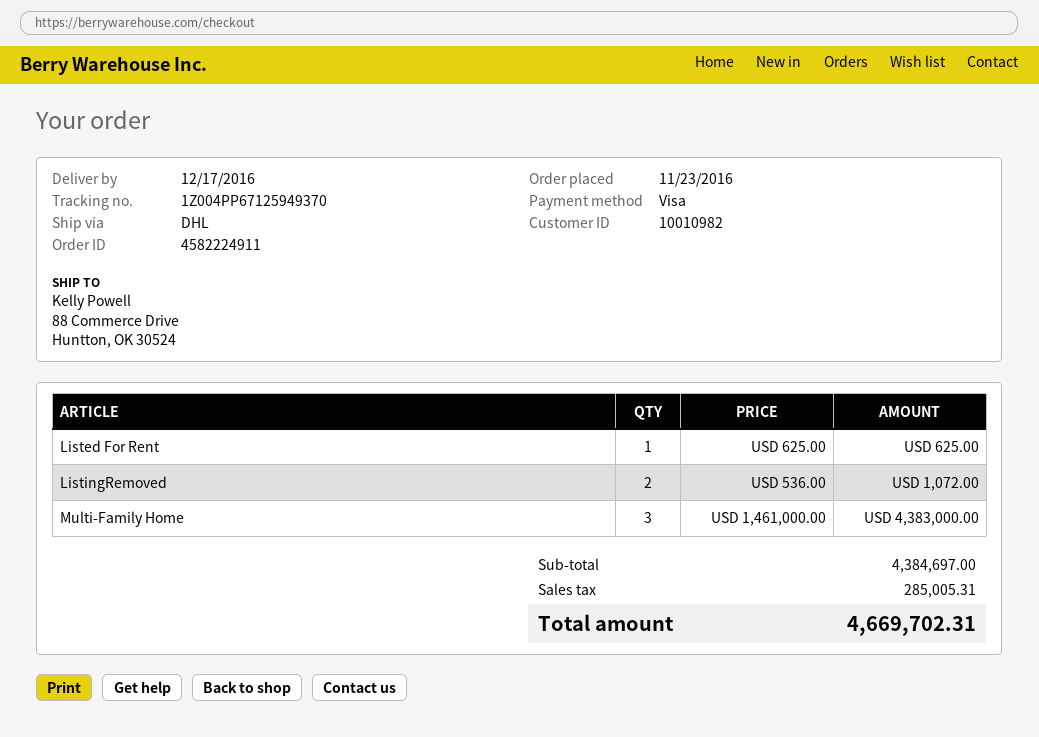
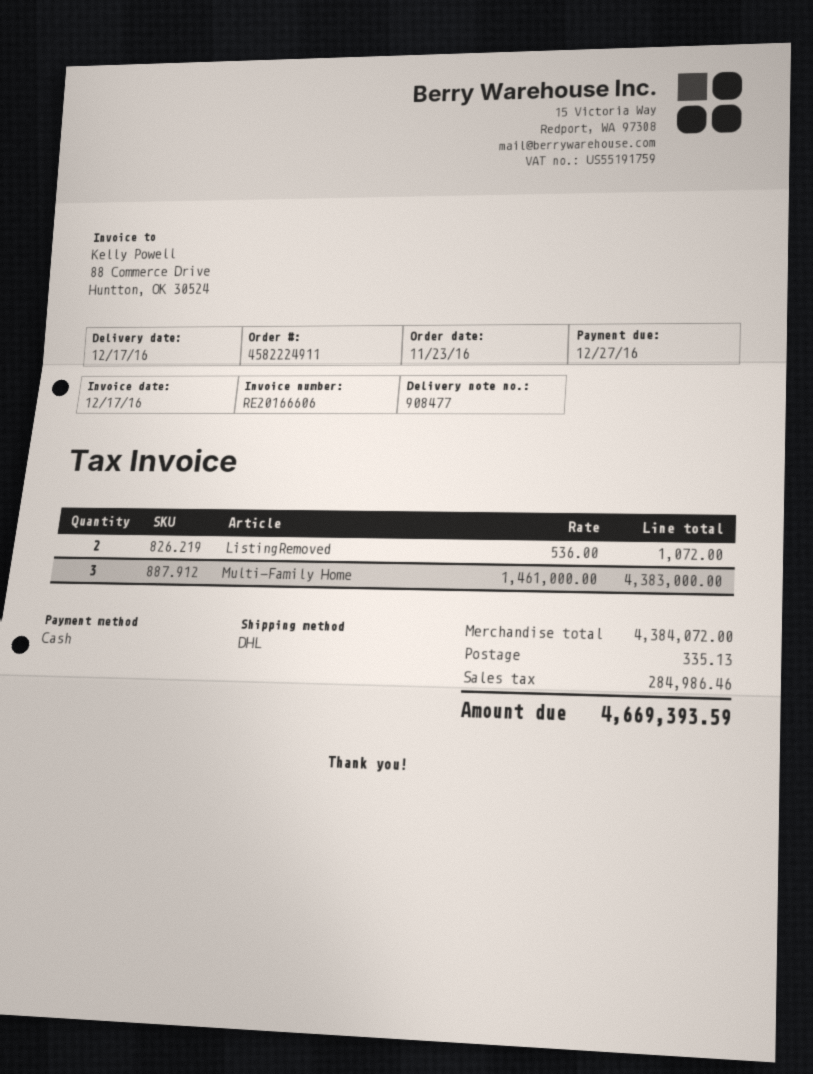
payment method: Visa -> cash
Listed For Rent: 1 x 625.00 = 625.00 -> none
subtotal: 4384697.00 -> 4384072.00
shipping: none -> 335.13
tax: 285005.31 -> 284986.46
total: 4669702.31 -> 4669393.59

